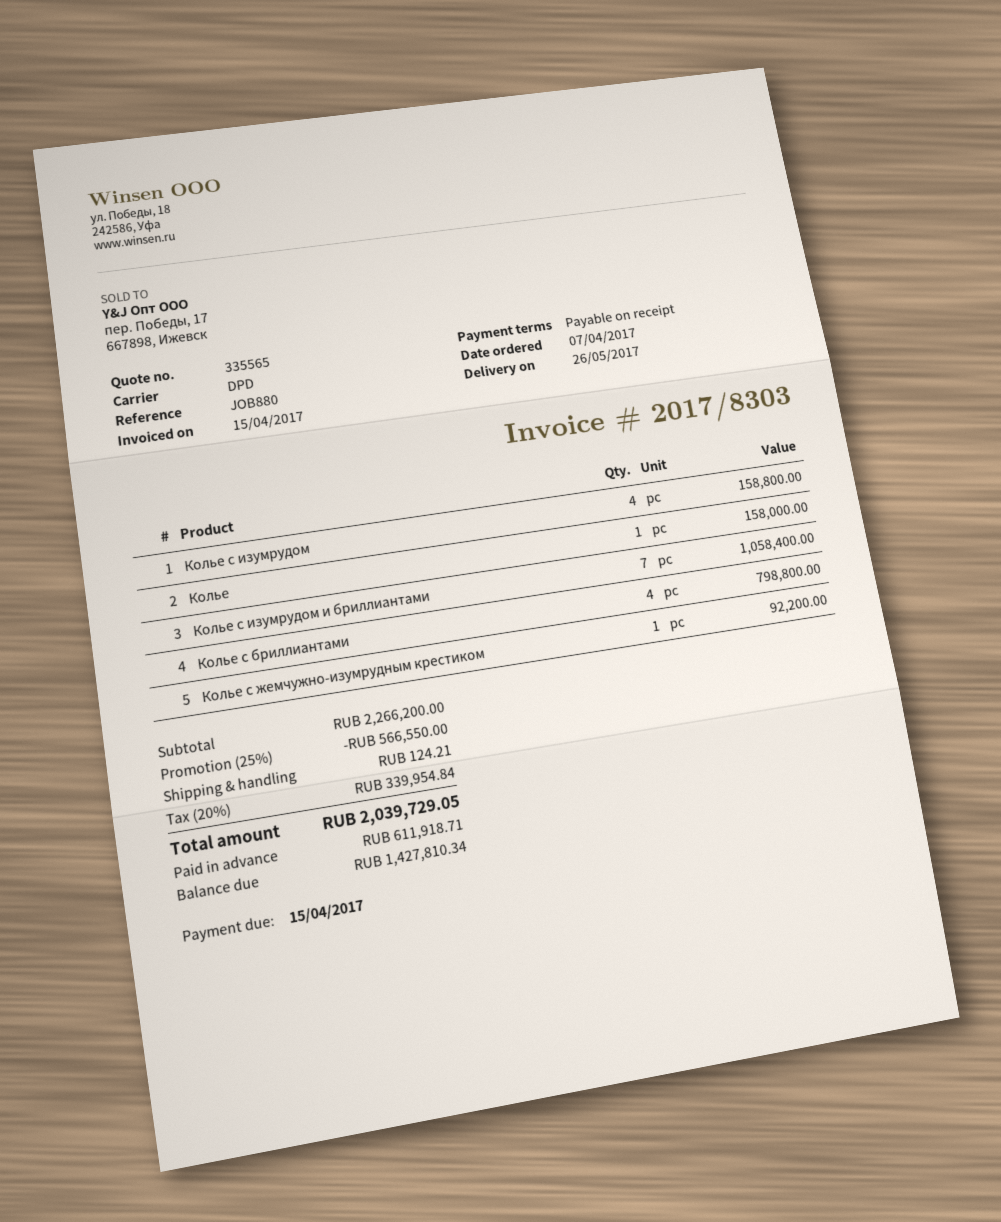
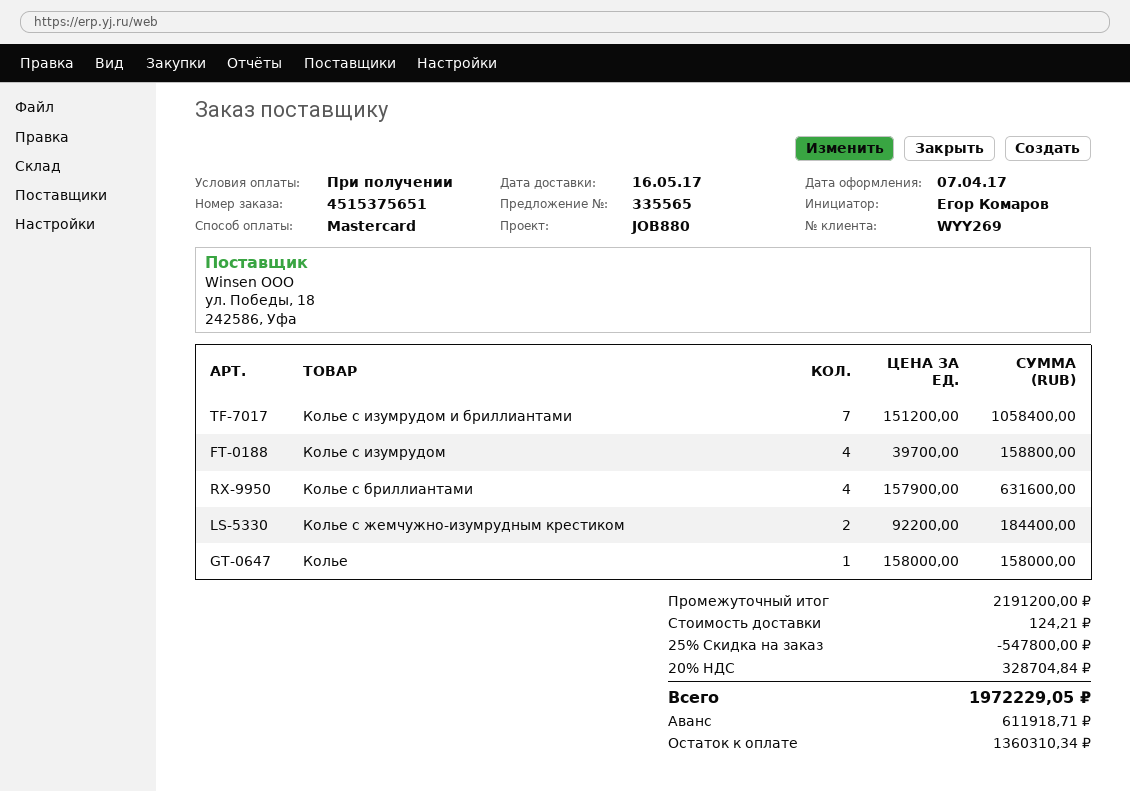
delivery date: 2017-05-26 -> 2017-05-16
Колье с бриллиантами: 4 for 798800.00 -> 4 for 631600.00
Колье с жемчужно-изумрудным крестиком: 1 for 92200.00 -> 2 for 184400.00
subtotal: 2266200.00 -> 2191200.00
discount: 25% = 566550.00 -> 25% = 547800.00
tax: 20% = 339954.84 -> 20% = 328704.84
total: 2039729.05 -> 1972229.05
balance: 1427810.34 -> 1360310.34

